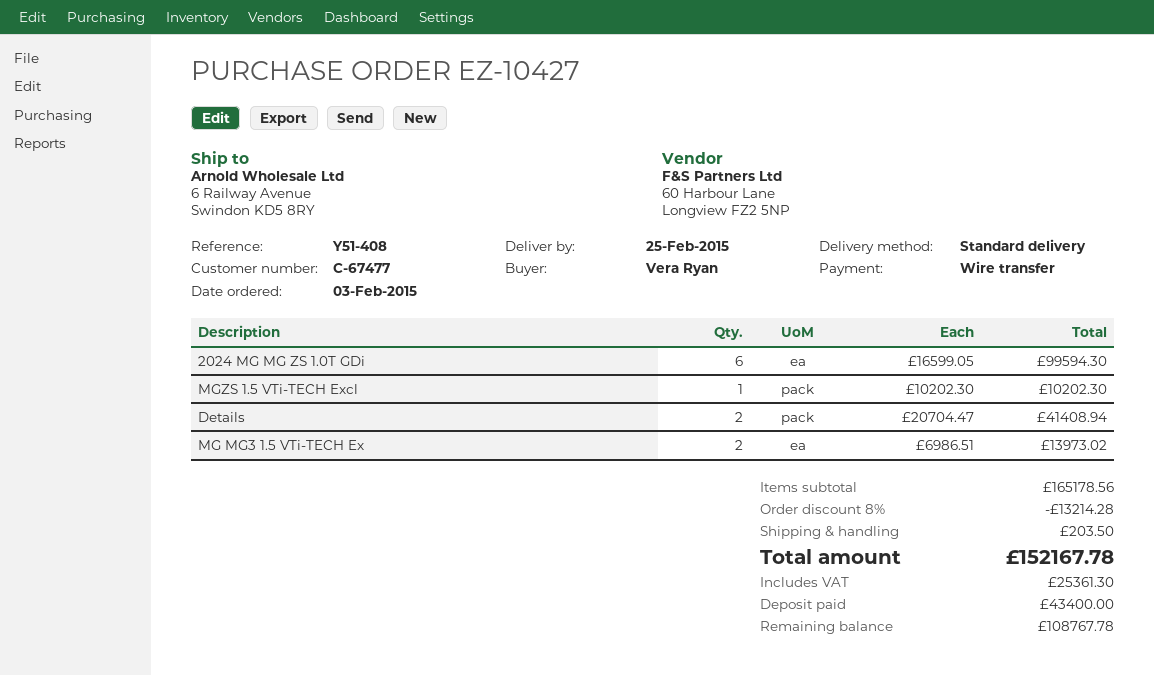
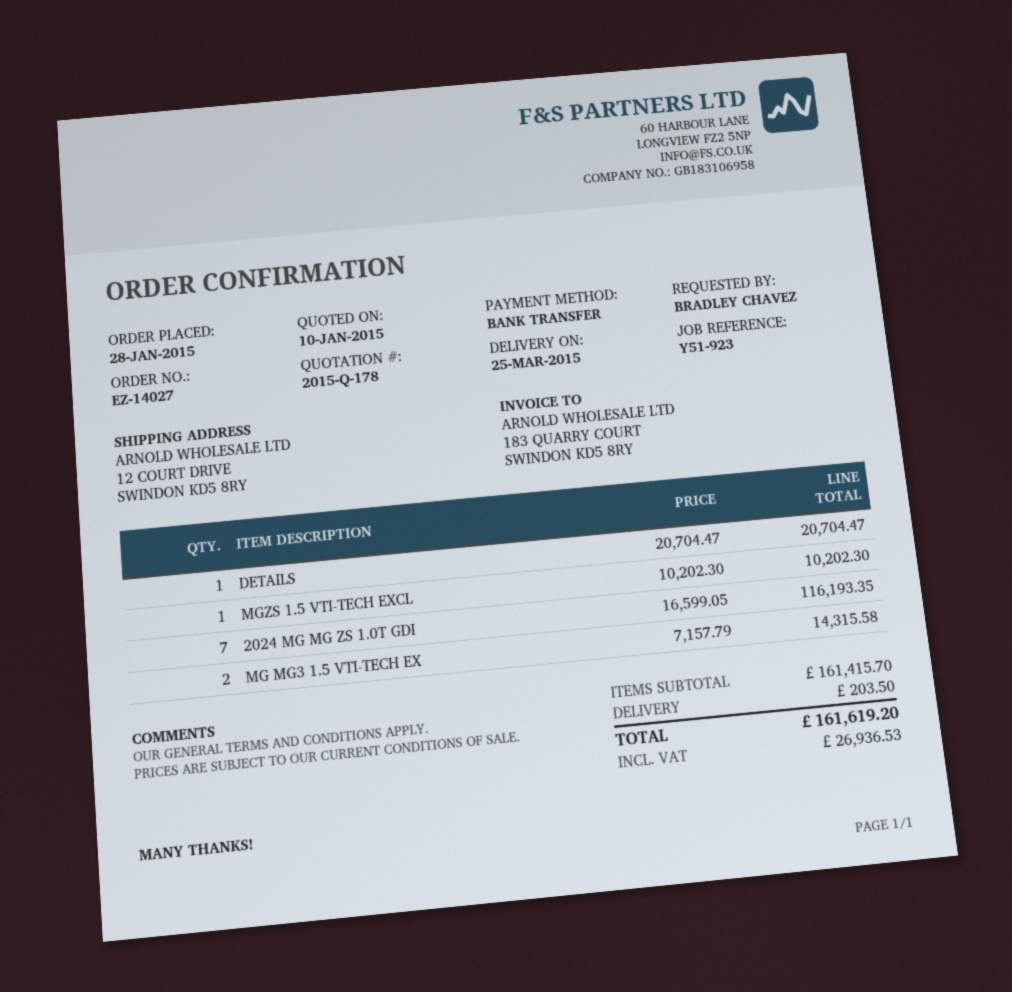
order number: EZ-10427 -> EZ-14027
order date: 2015-02-03 -> 2015-01-28
delivery date: 2015-02-25 -> 2015-03-25
reference: Y51-408 -> Y51-923
ordered by: Vera Ryan -> BRADLEY CHAVEZ
ship to: 6 Railway Avenue, Swindon KD5 8RY -> 12 COURT DRIVE, SWINDON KD5 8RY
2024 MG MG ZS 1.0T GDi: 6 x 16599.05 = 99594.30 -> 7 x 16599.05 = 116193.35
Details: 2 x 20704.47 = 41408.94 -> 1 x 20704.47 = 20704.47
MG MG3 1.5 VTi-TECH Ex: 2 x 6986.51 = 13973.02 -> 2 x 7157.79 = 14315.58
subtotal: 165178.56 -> 161415.70
discount: 8% = 13214.28 -> none
tax: 25361.30 -> 26936.53
total: 152167.78 -> 161619.20

